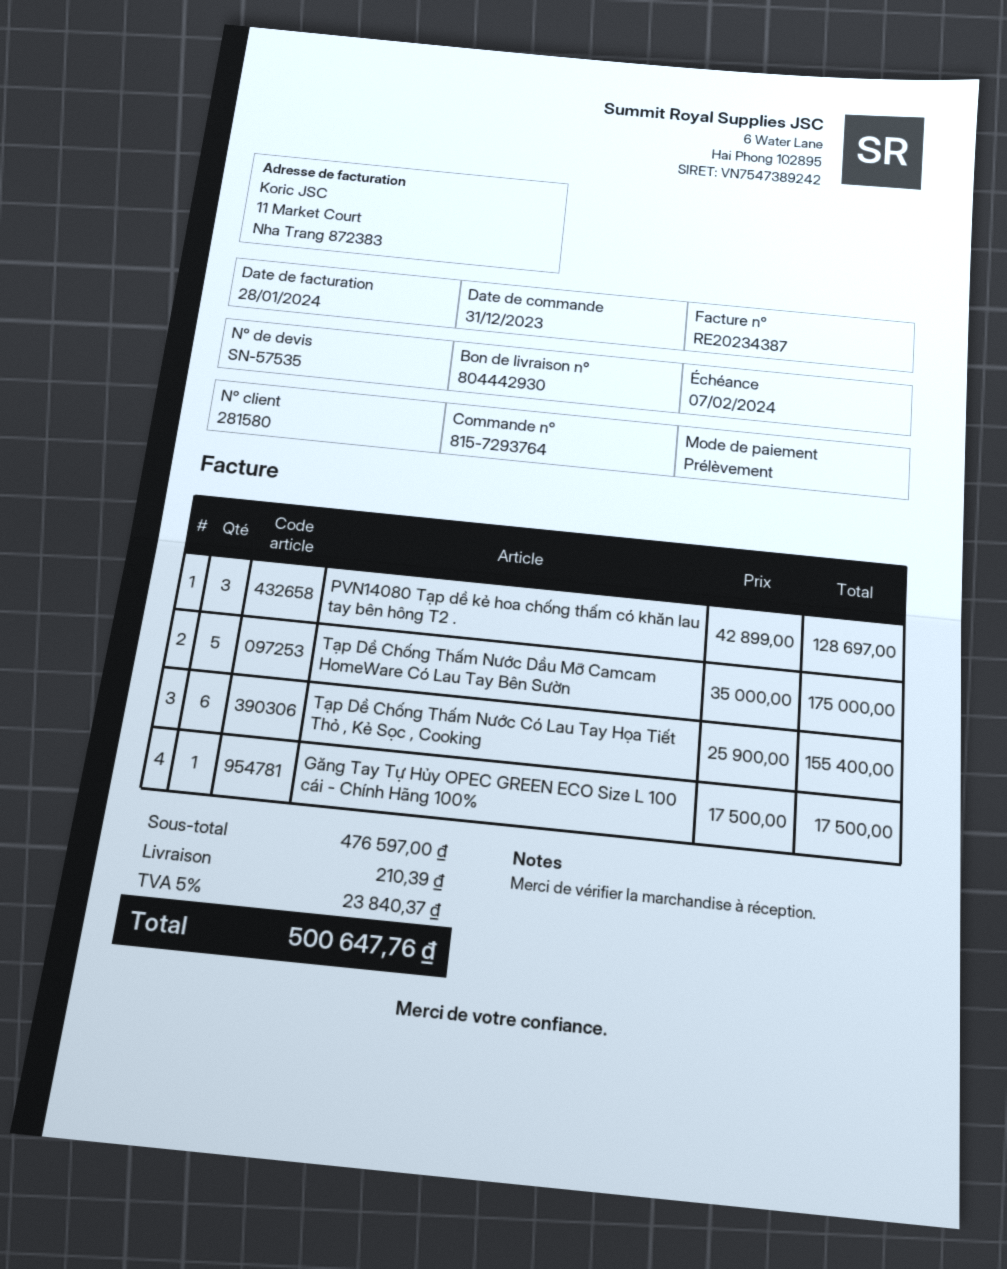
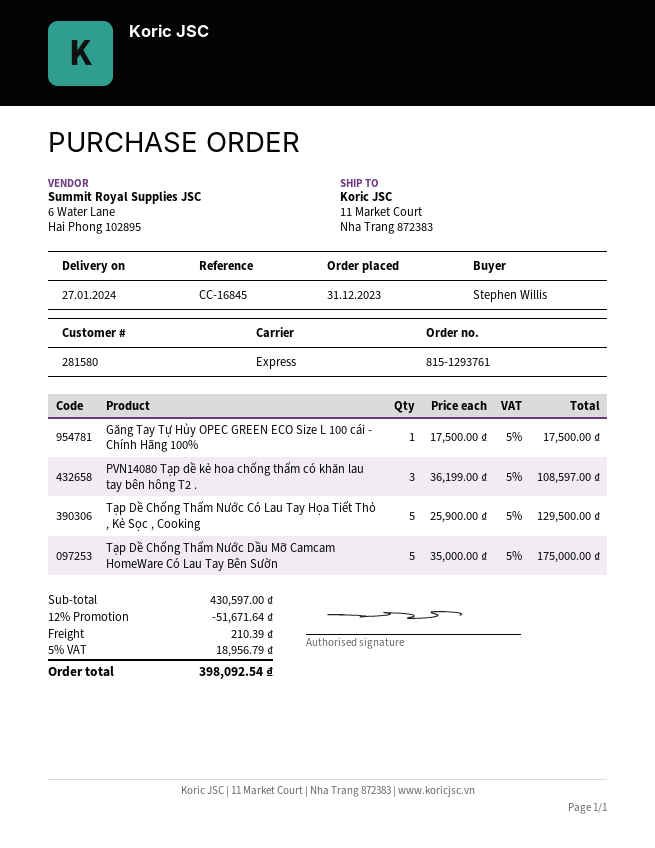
order number: 815-7293764 -> 815-1293761
PVN14080 Tạp dề kẻ hoa chống thấm có khăn lau tay bên hông T2 .: 3 x 42899.00 = 128697.00 -> 3 x 36199.00 = 108597.00
Tạp Dề Chống Thấm Nước Có Lau Tay Họa Tiết Thỏ , Kẻ Sọc , Cooking: 6 x 25900.00 = 155400.00 -> 5 x 25900.00 = 129500.00
subtotal: 476597.00 -> 430597.00
discount: none -> 12% = 51671.64
tax: 5% = 23840.37 -> 5% = 18956.79
total: 500647.76 -> 398092.54

